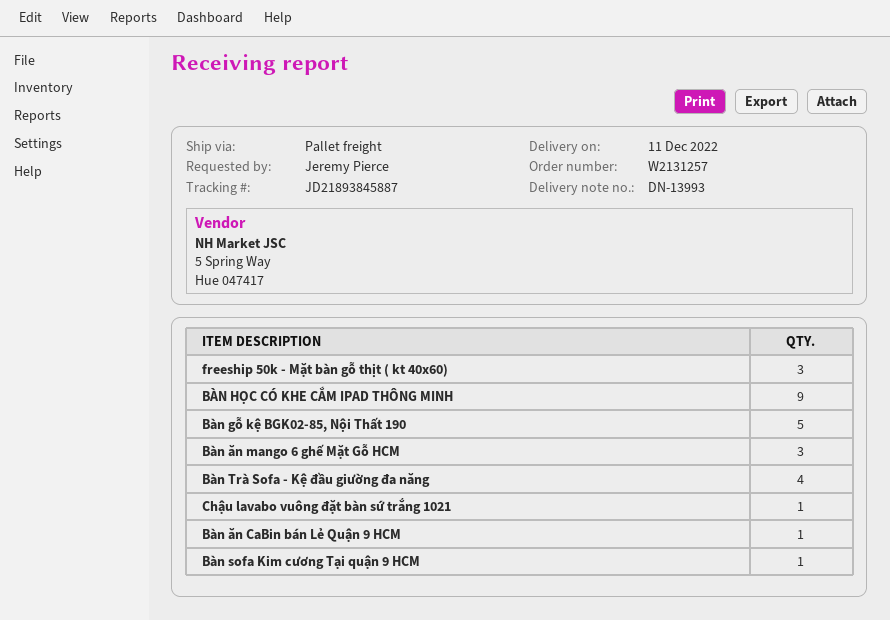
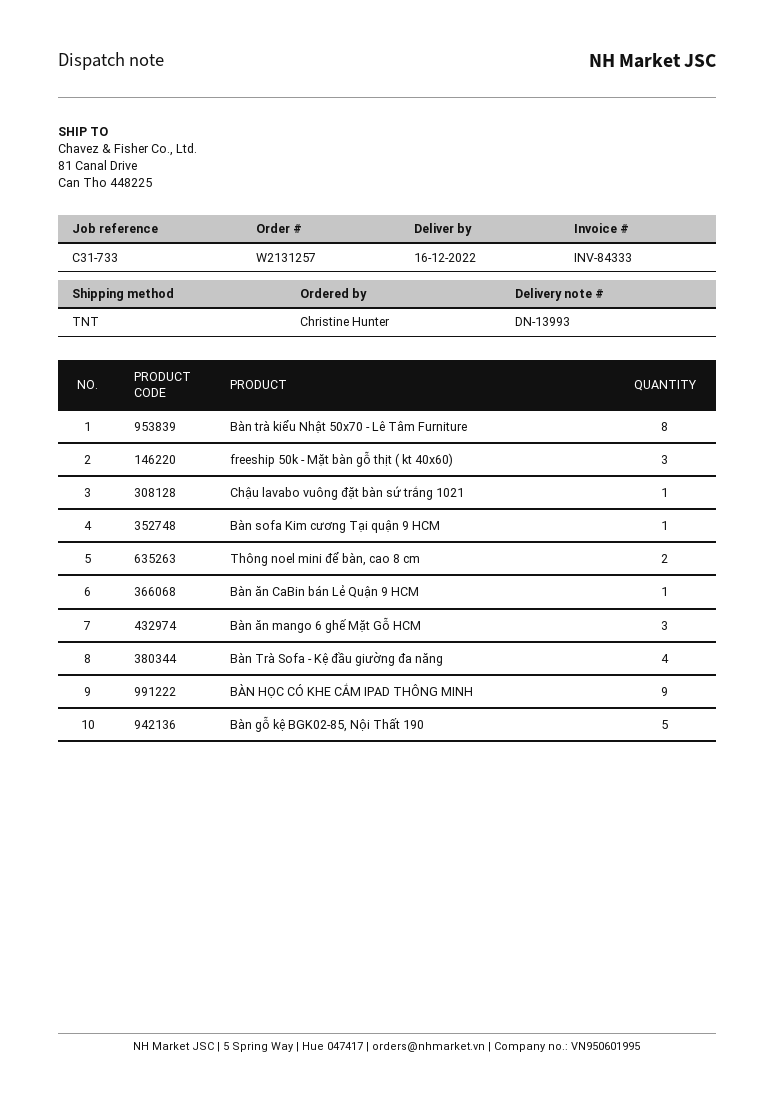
delivery date: 2022-12-11 -> 2022-12-16
ordered by: Jeremy Pierce -> Christine Hunter
shipping method: pallet freight -> TNT
Bàn trà kiểu Nhật 50x70 - Lê Tâm Furniture: none -> 8
Thông noel mini để bàn, cao 8 cm: none -> 2

